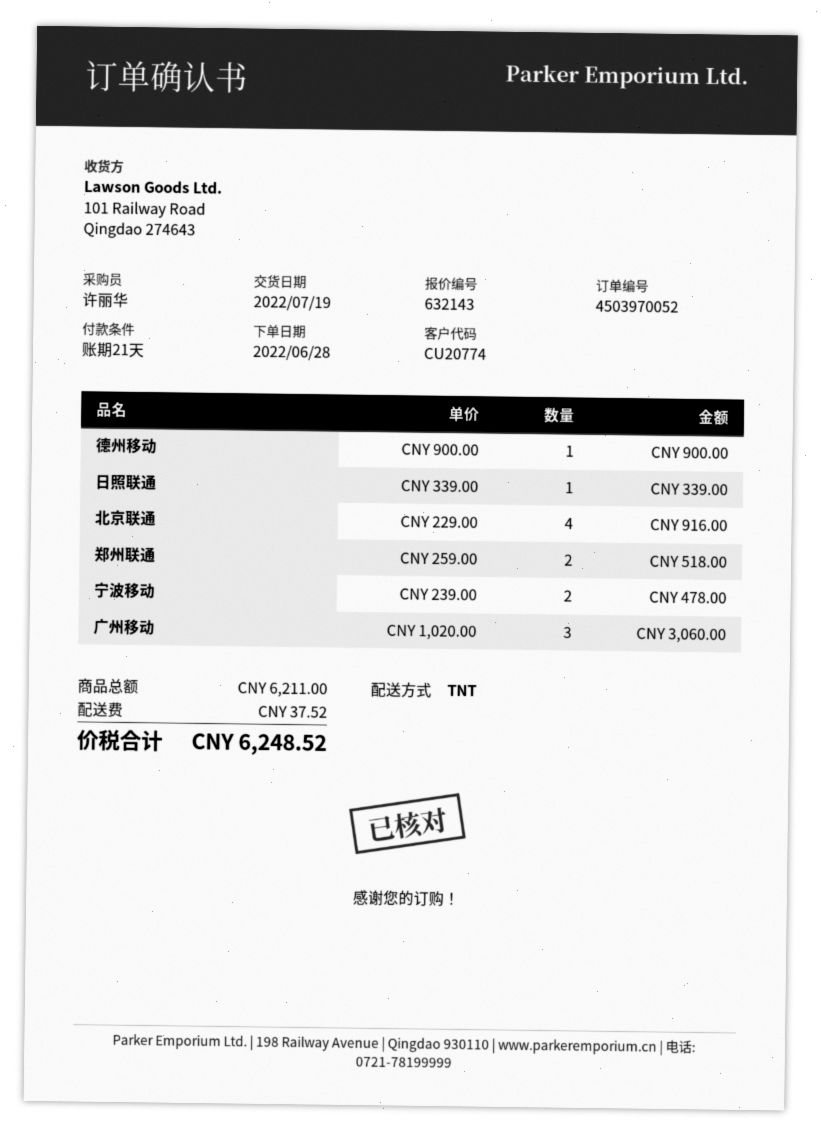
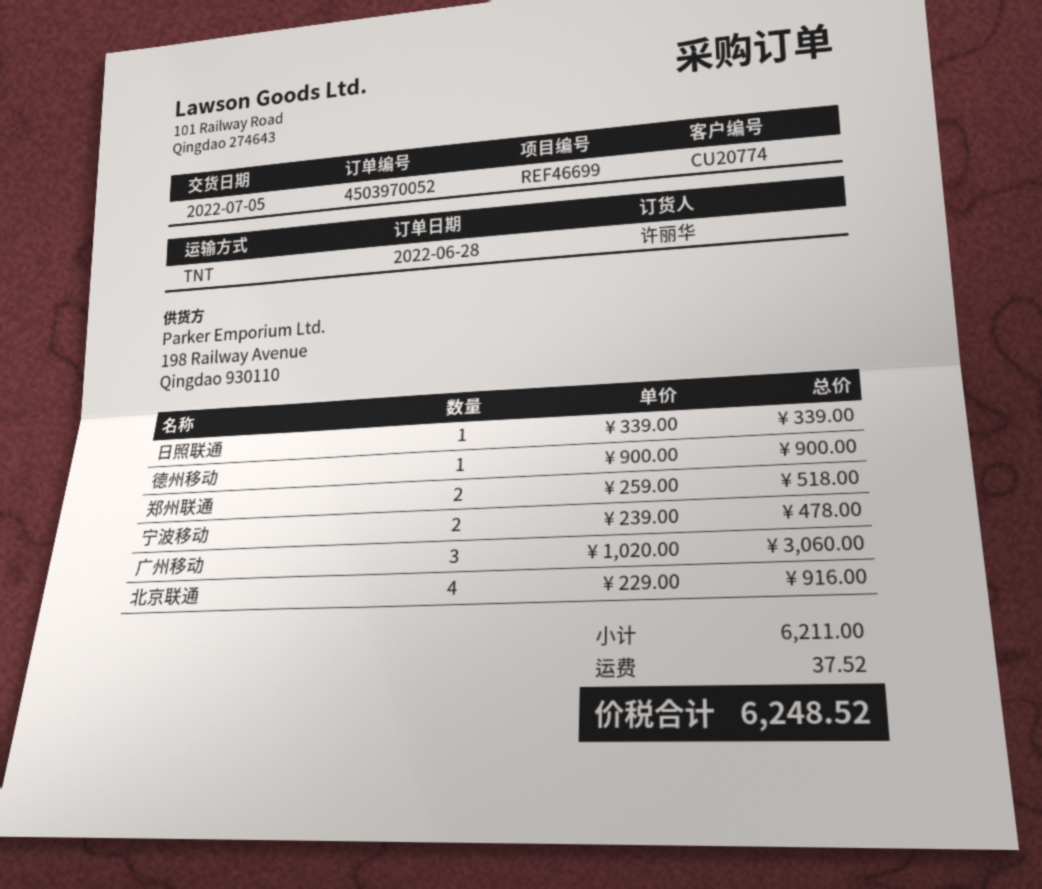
delivery date: 2022-07-19 -> 2022-07-05

